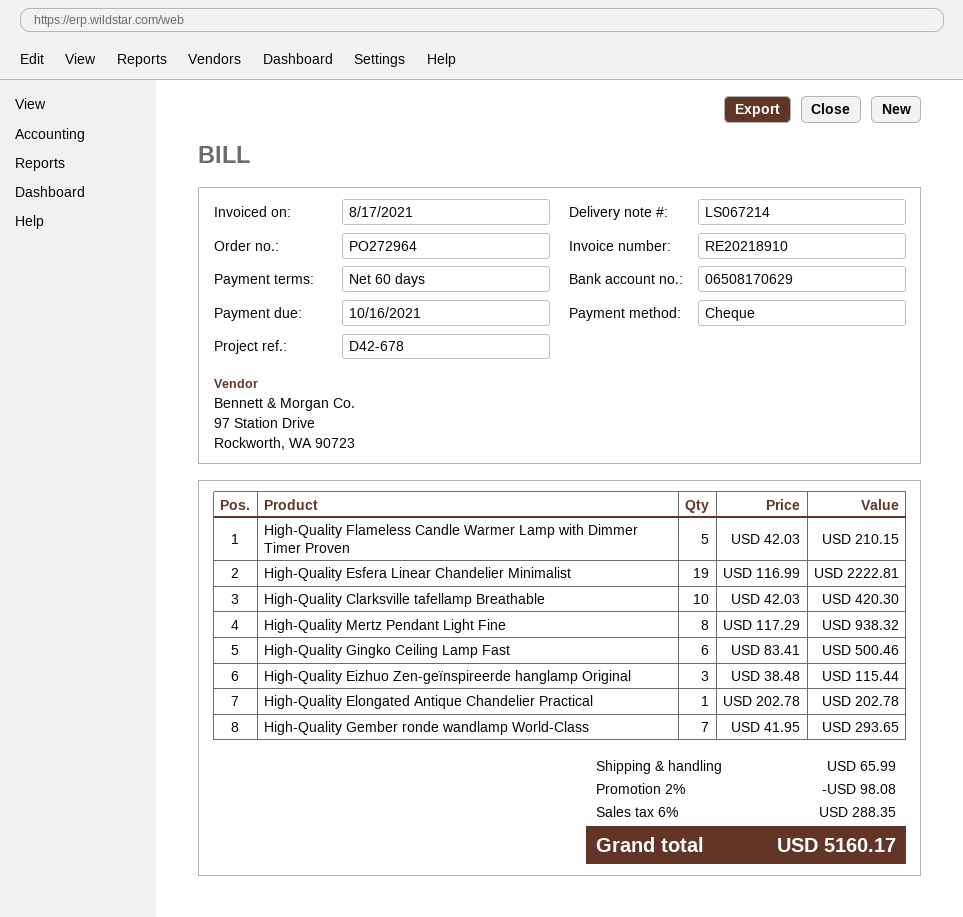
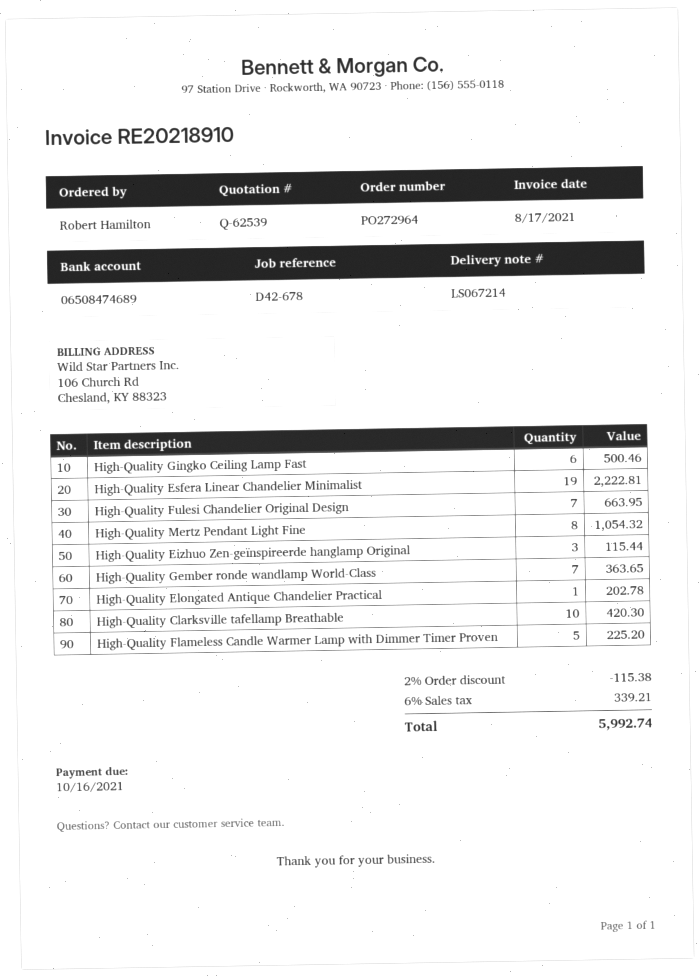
bank account: 06508170629 -> 06508474689
High-Quality Flameless Candle Warmer Lamp with Dimmer Timer Proven: 5 for 210.15 -> 5 for 225.20
High-Quality Mertz Pendant Light Fine: 8 for 938.32 -> 8 for 1054.32
High-Quality Gember ronde wandlamp World-Class: 7 for 293.65 -> 7 for 363.65
High-Quality Fulesi Chandelier Original Design: none -> 7 for 663.95
discount: 2% = 98.08 -> 2% = 115.38
shipping: 65.99 -> none
tax: 6% = 288.35 -> 6% = 339.21
total: 5160.17 -> 5992.74

